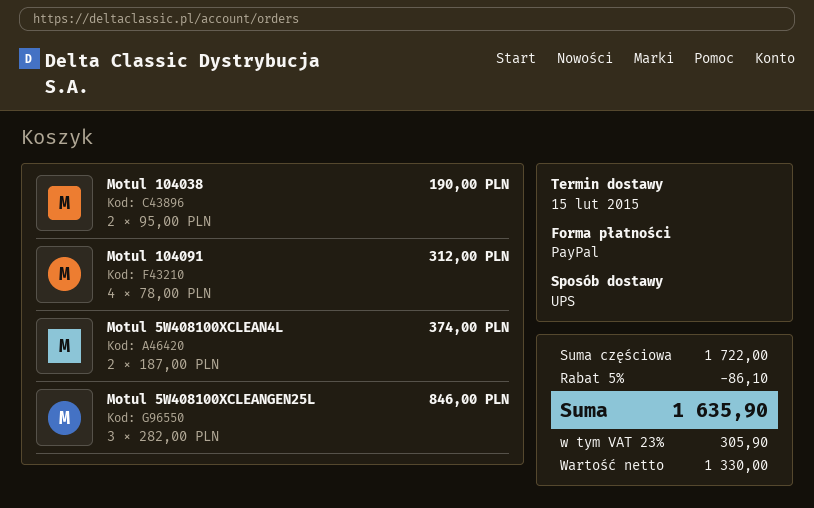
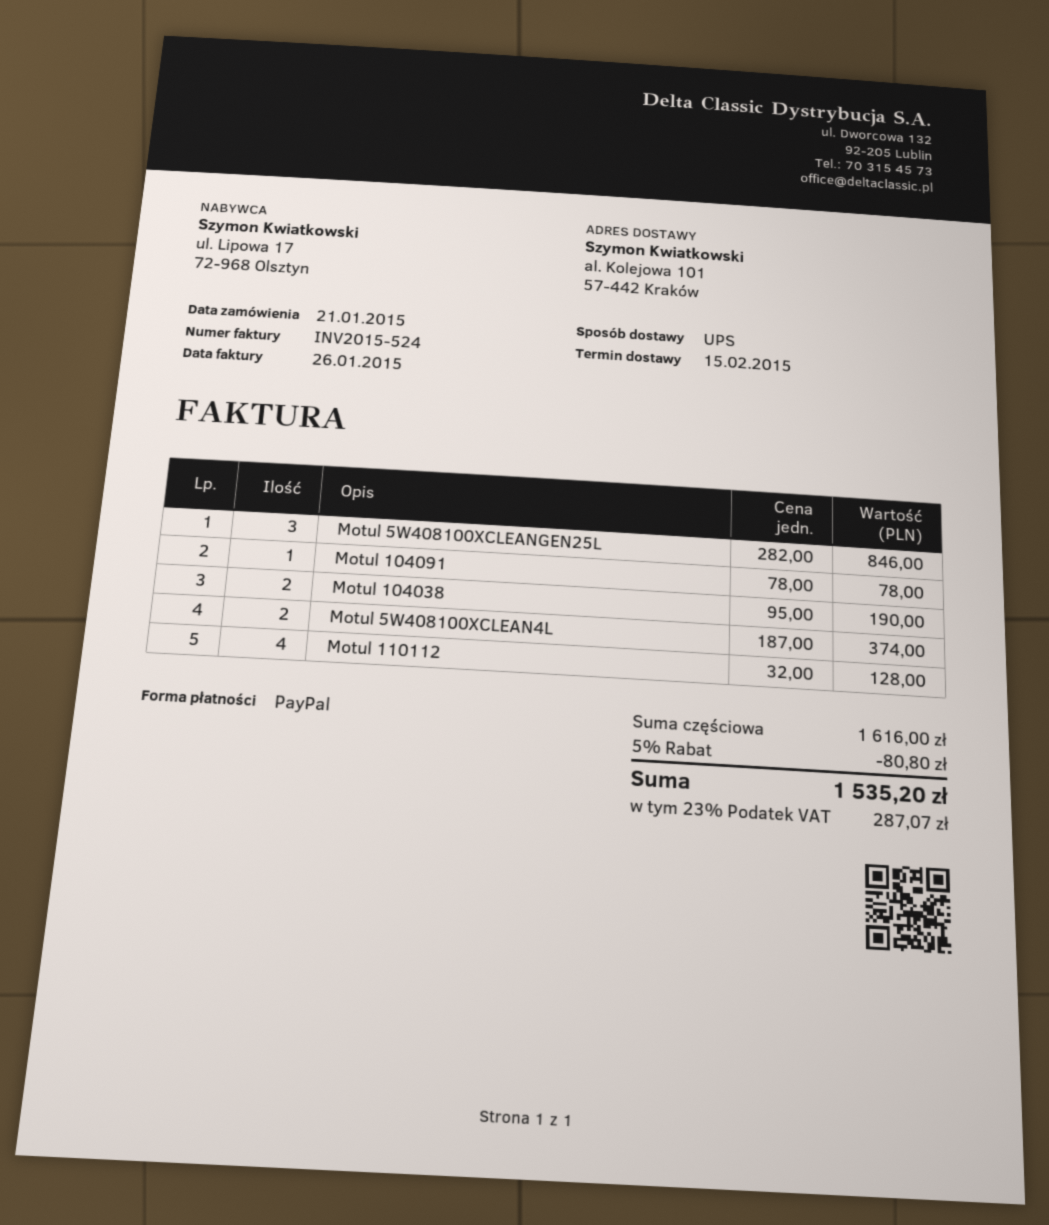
Motul 104091: 4 x 78.00 = 312.00 -> 1 x 78.00 = 78.00
Motul 110112: none -> 4 x 32.00 = 128.00
subtotal: 1722.00 -> 1616.00
discount: 5% = 86.10 -> 5% = 80.80
tax: 23% = 305.90 -> 23% = 287.07
total: 1635.90 -> 1535.20

